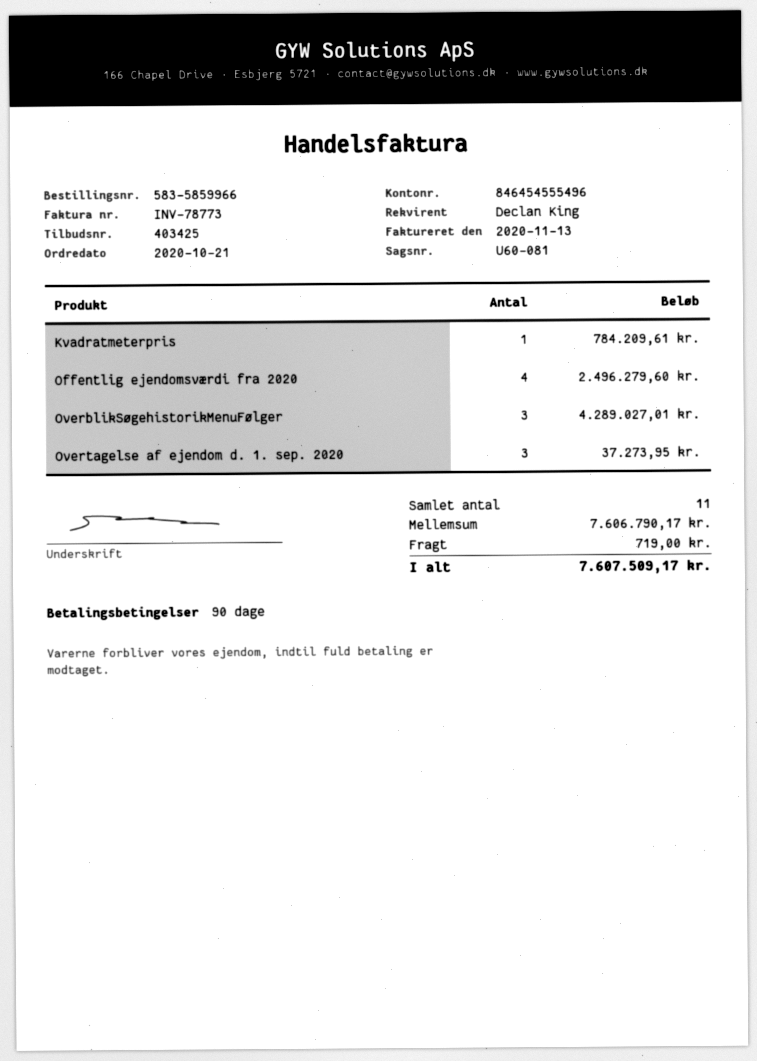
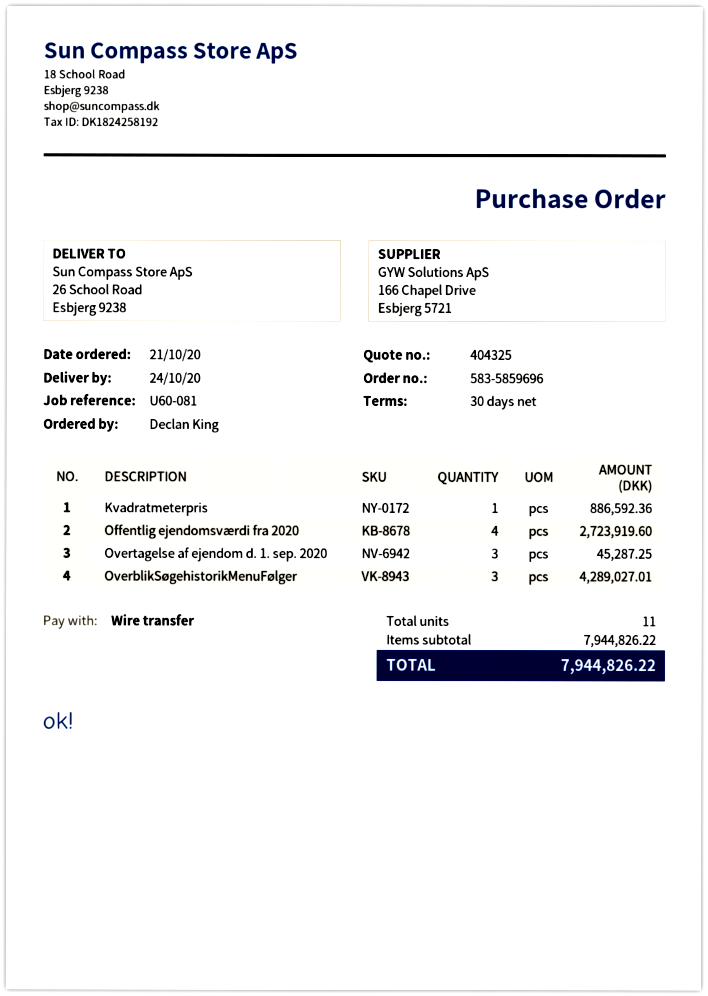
quote number: 403425 -> 404325
order number: 583-5859966 -> 583-5859696
payment terms: 90 days -> 30 days
Kvadratmeterpris: 1 for 784209.61 -> 1 for 886592.36
Offentlig ejendomsværdi fra 2020: 4 for 2496279.60 -> 4 for 2723919.60
Overtagelse af ejendom d. 1. sep. 2020: 3 for 37273.95 -> 3 for 45287.25
subtotal: 7606790.17 -> 7944826.22
shipping: 719.00 -> none
total: 7607509.17 -> 7944826.22

